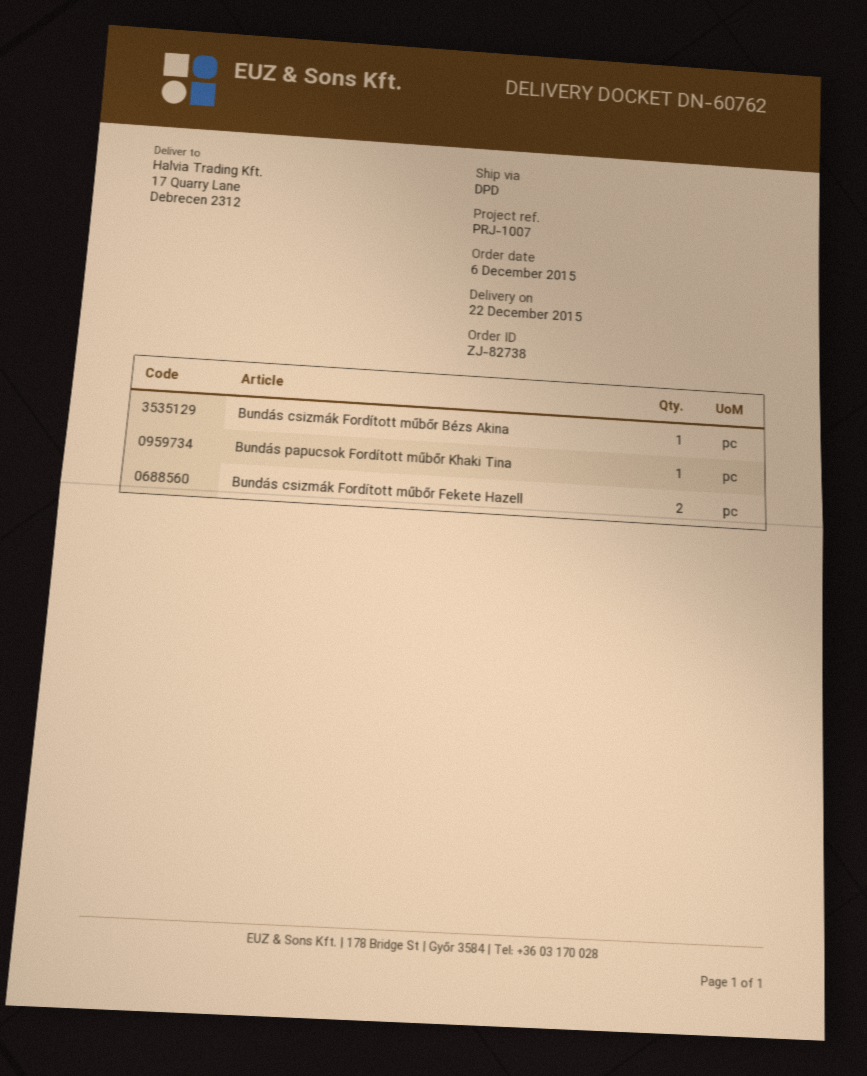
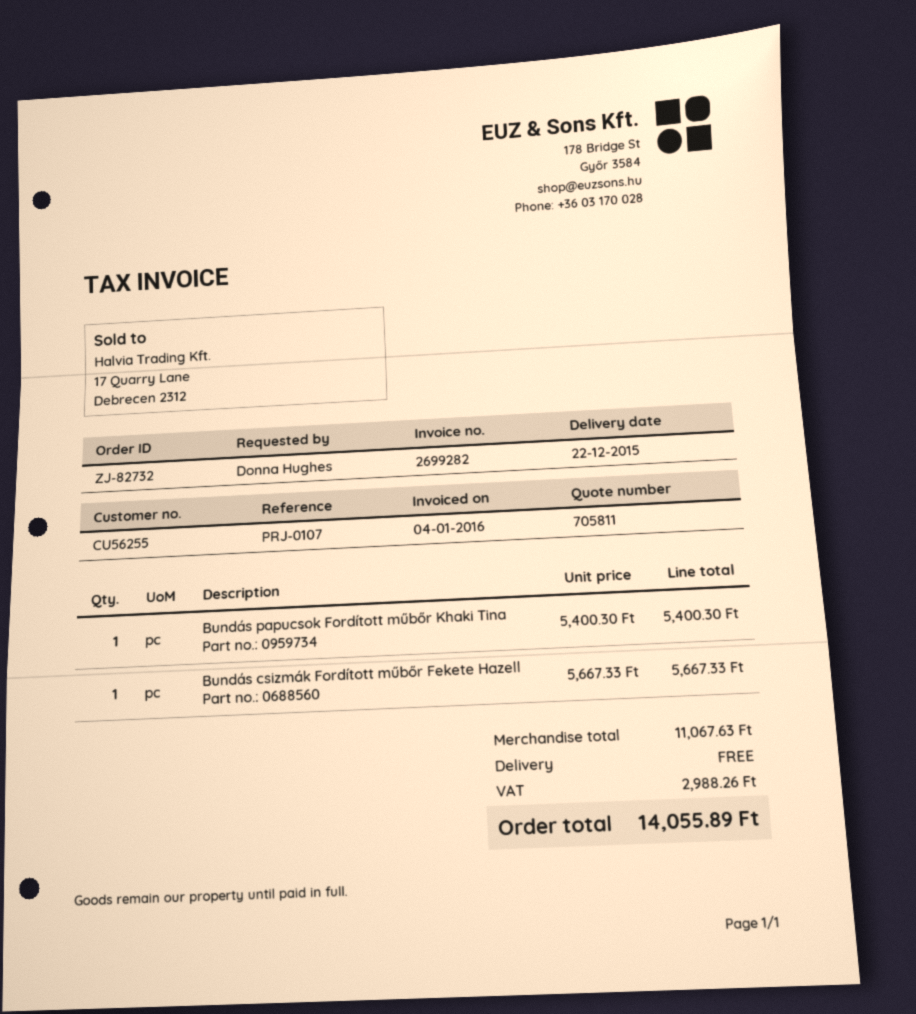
order number: ZJ-82738 -> ZJ-82732
reference: PRJ-1007 -> PRJ-0107
Bundás csizmák Fordított műbőr Bézs Akina: 1 -> none
Bundás csizmák Fordított műbőr Fekete Hazell: 2 -> 1

